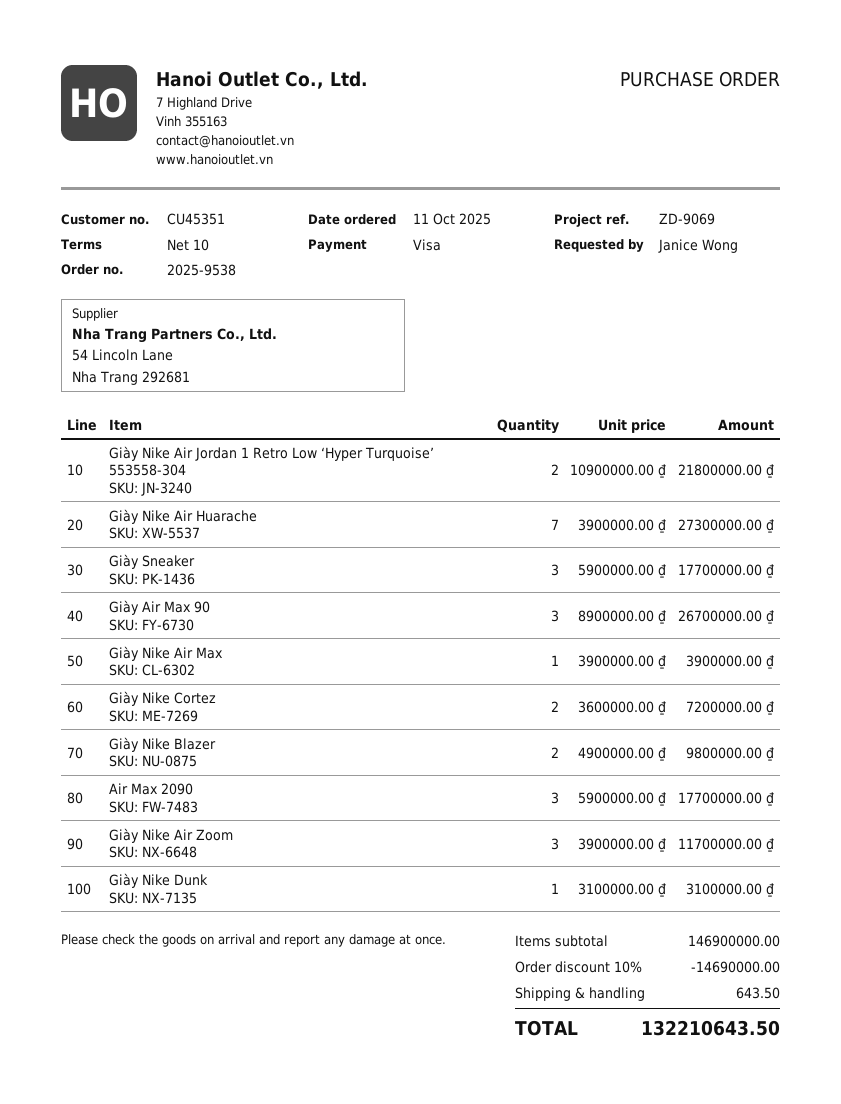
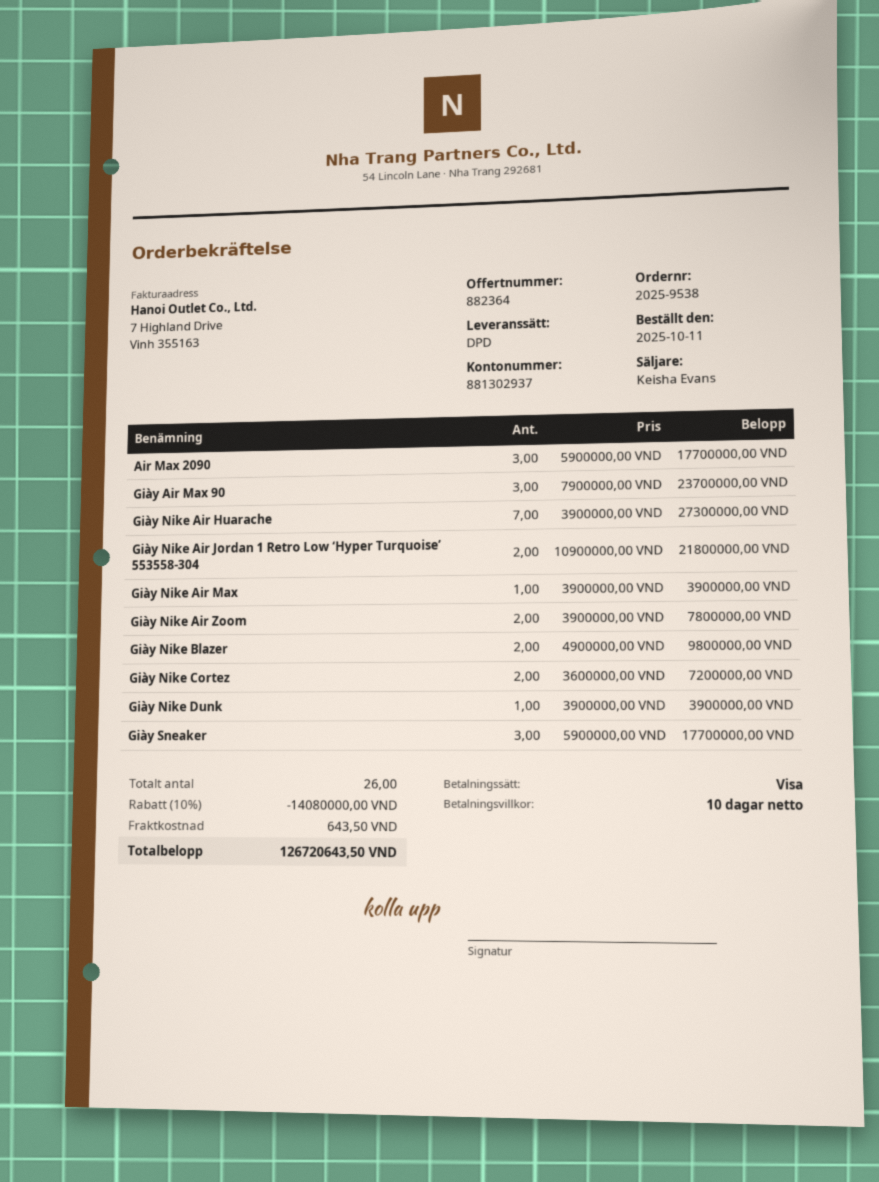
Giày Air Max 90: 3 x 8900000.00 = 26700000.00 -> 3 x 7900000.00 = 23700000.00
Giày Nike Air Zoom: 3 x 3900000.00 = 11700000.00 -> 2 x 3900000.00 = 7800000.00
Giày Nike Dunk: 1 x 3100000.00 = 3100000.00 -> 1 x 3900000.00 = 3900000.00
discount: 10% = 14690000.00 -> 10% = 14080000.00
total: 132210643.50 -> 126720643.50

